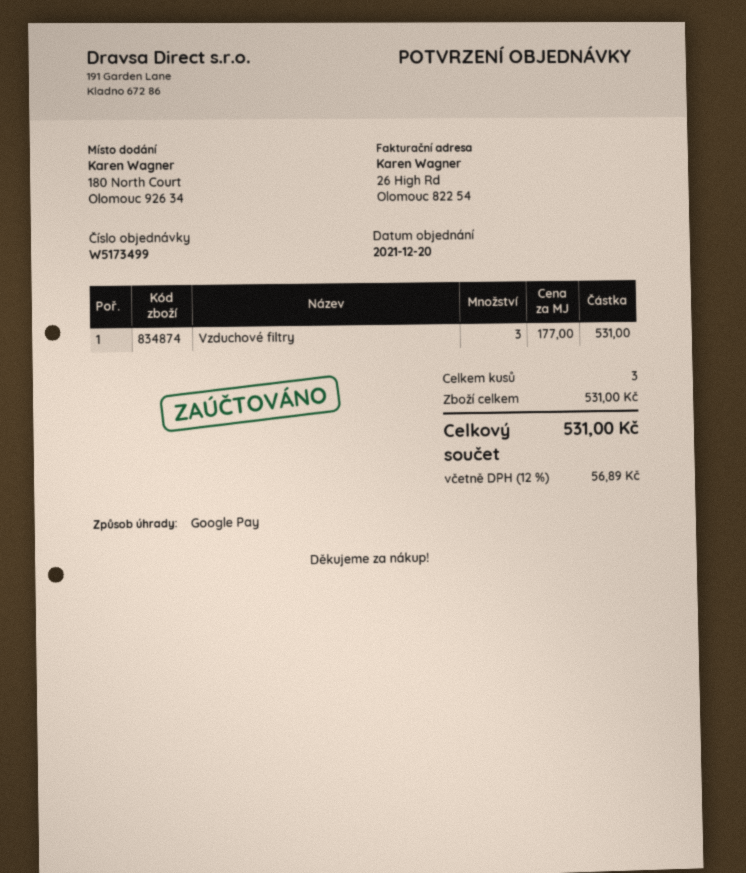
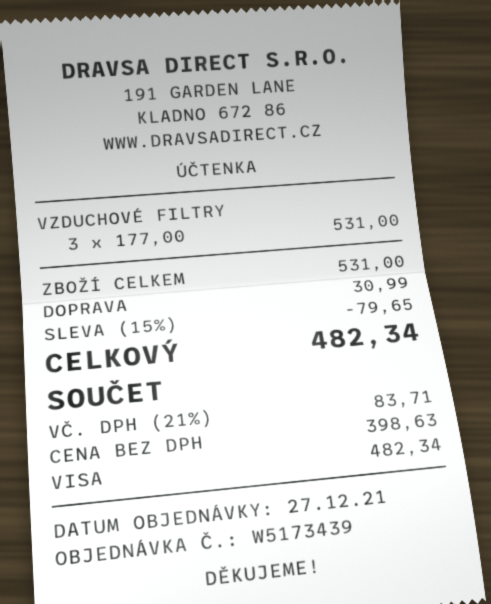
order number: W5173499 -> W5173439
order date: 2021-12-20 -> 2021-12-27
payment method: Google Pay -> Visa
discount: none -> 15% = 79.65
shipping: none -> 30.99
tax: 12% = 56.89 -> 21% = 83.71
total: 531.00 -> 482.34

